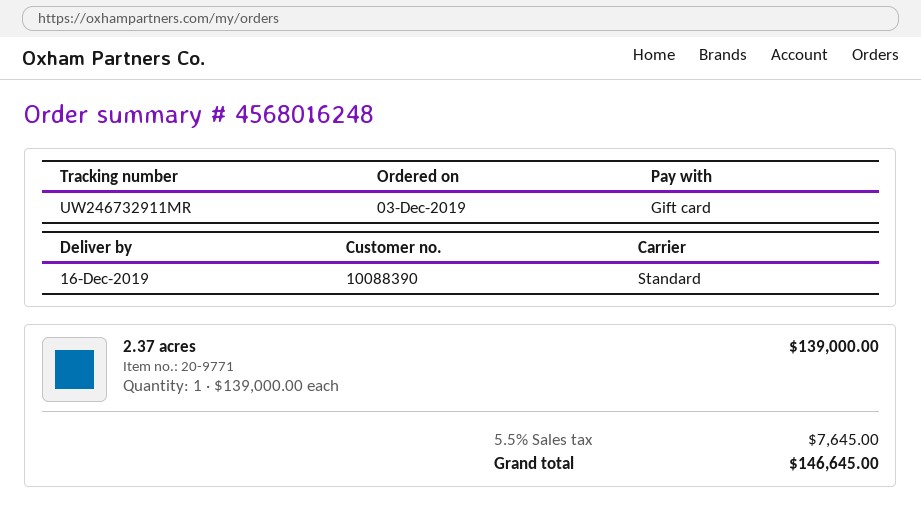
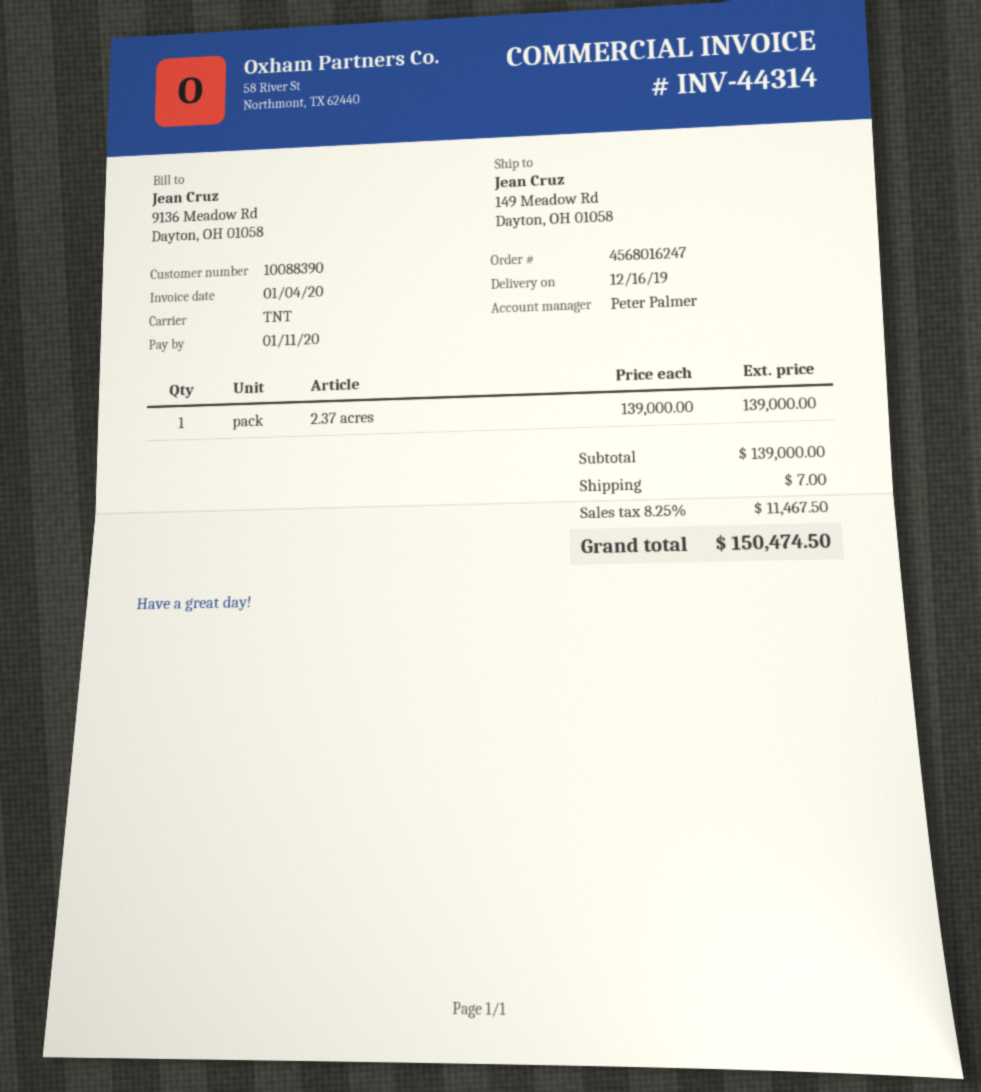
order number: 4568016248 -> 4568016247
shipping method: standard -> TNT
shipping: none -> 7.00
tax: 5.5% = 7645.00 -> 8.25% = 11467.50
total: 146645.00 -> 150474.50

